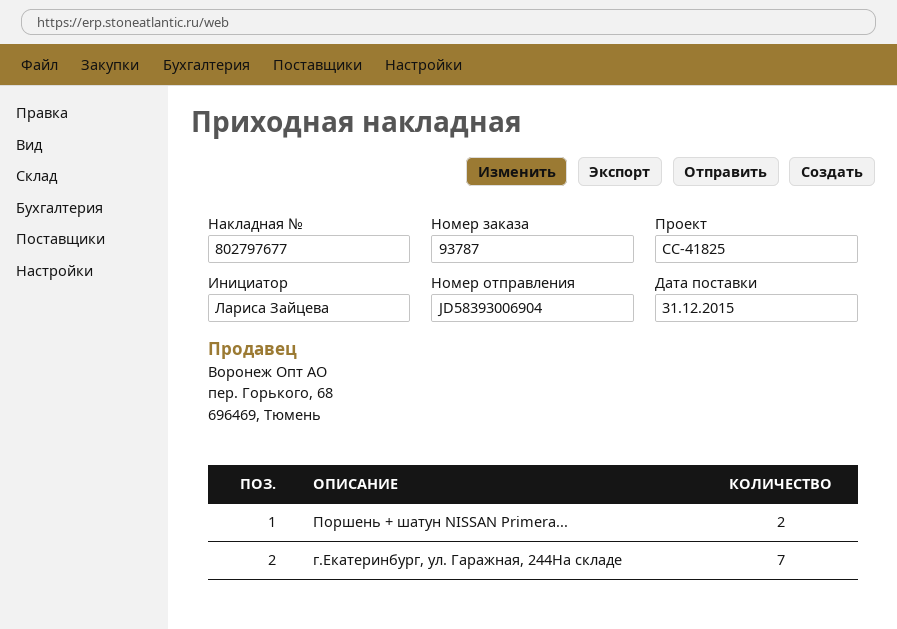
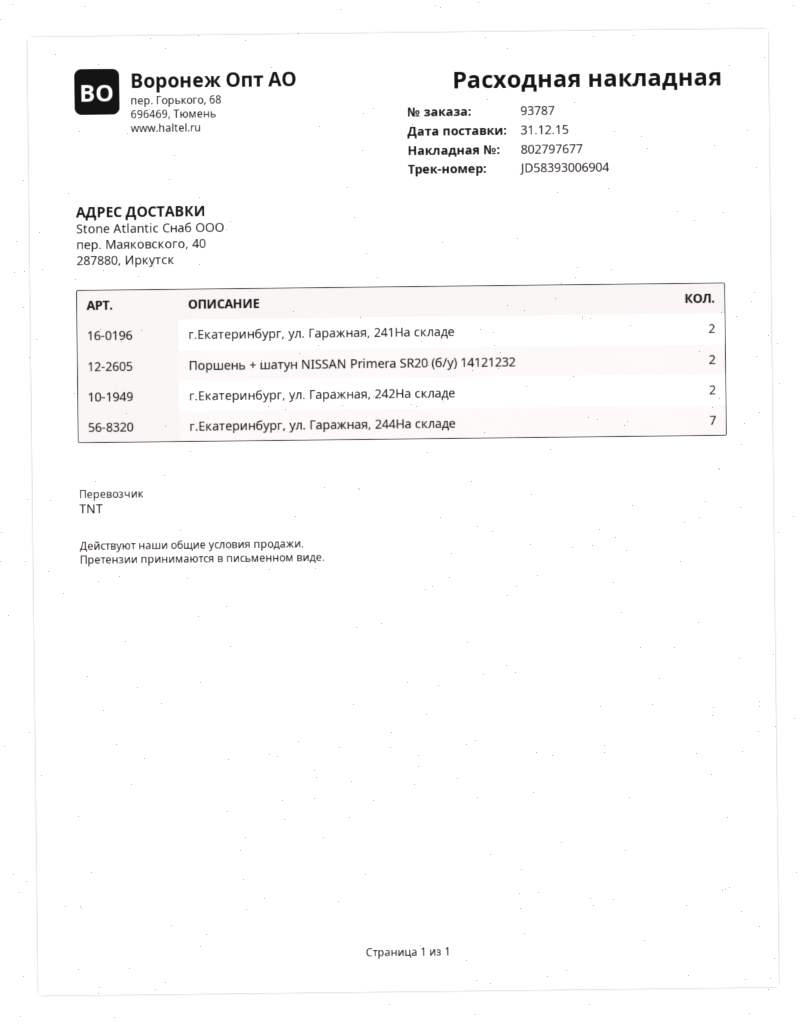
г.Екатеринбург, ул. Гаражная, 241На складе: none -> 2
г.Екатеринбург, ул. Гаражная, 242На складе: none -> 2

